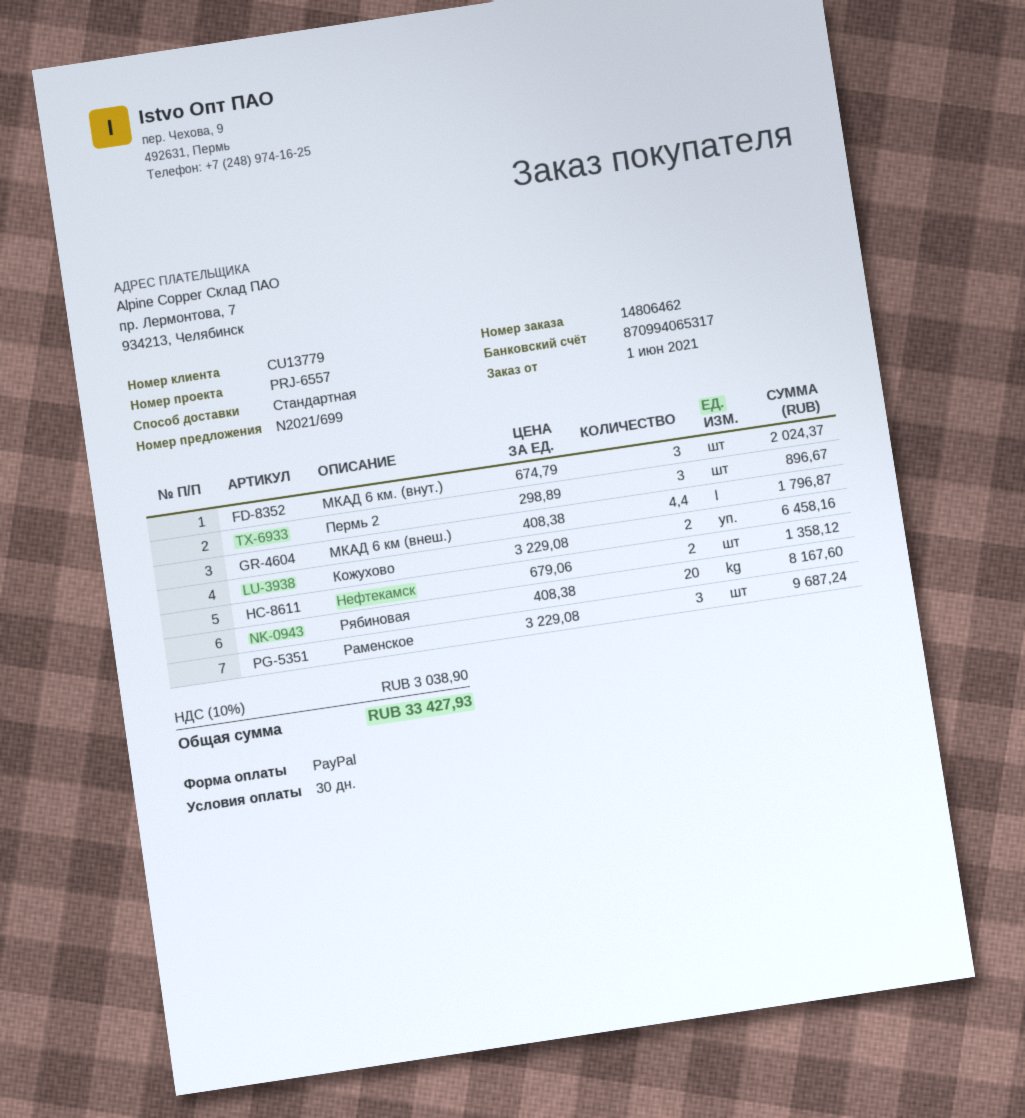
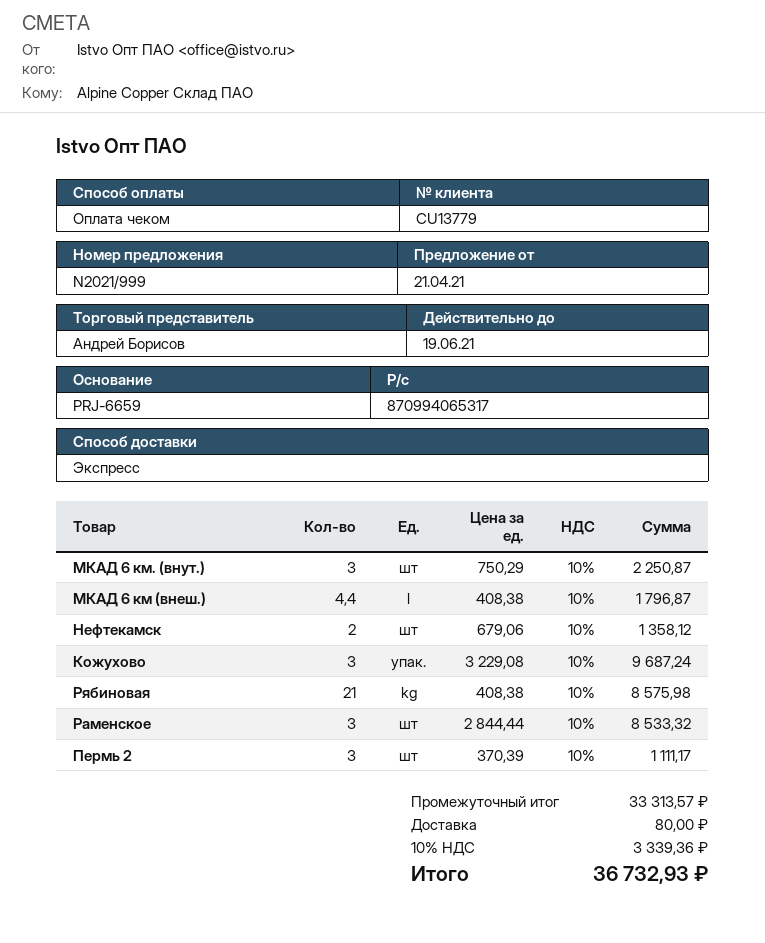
quote number: N2021/699 -> N2021/999
reference: PRJ-6557 -> PRJ-6659
payment method: PayPal -> cheque
shipping method: standard -> express
МКАД 6 км. (внут.): 3 x 674.79 = 2024.37 -> 3 x 750.29 = 2250.87
Пермь 2: 3 x 298.89 = 896.67 -> 3 x 370.39 = 1111.17
Кожухово: 2 x 3229.08 = 6458.16 -> 3 x 3229.08 = 9687.24
Рябиновая: 20 x 408.38 = 8167.60 -> 21 x 408.38 = 8575.98
Раменское: 3 x 3229.08 = 9687.24 -> 3 x 2844.44 = 8533.32
shipping: none -> 80.00
tax: 10% = 3038.90 -> 10% = 3339.36
total: 33427.93 -> 36732.93

